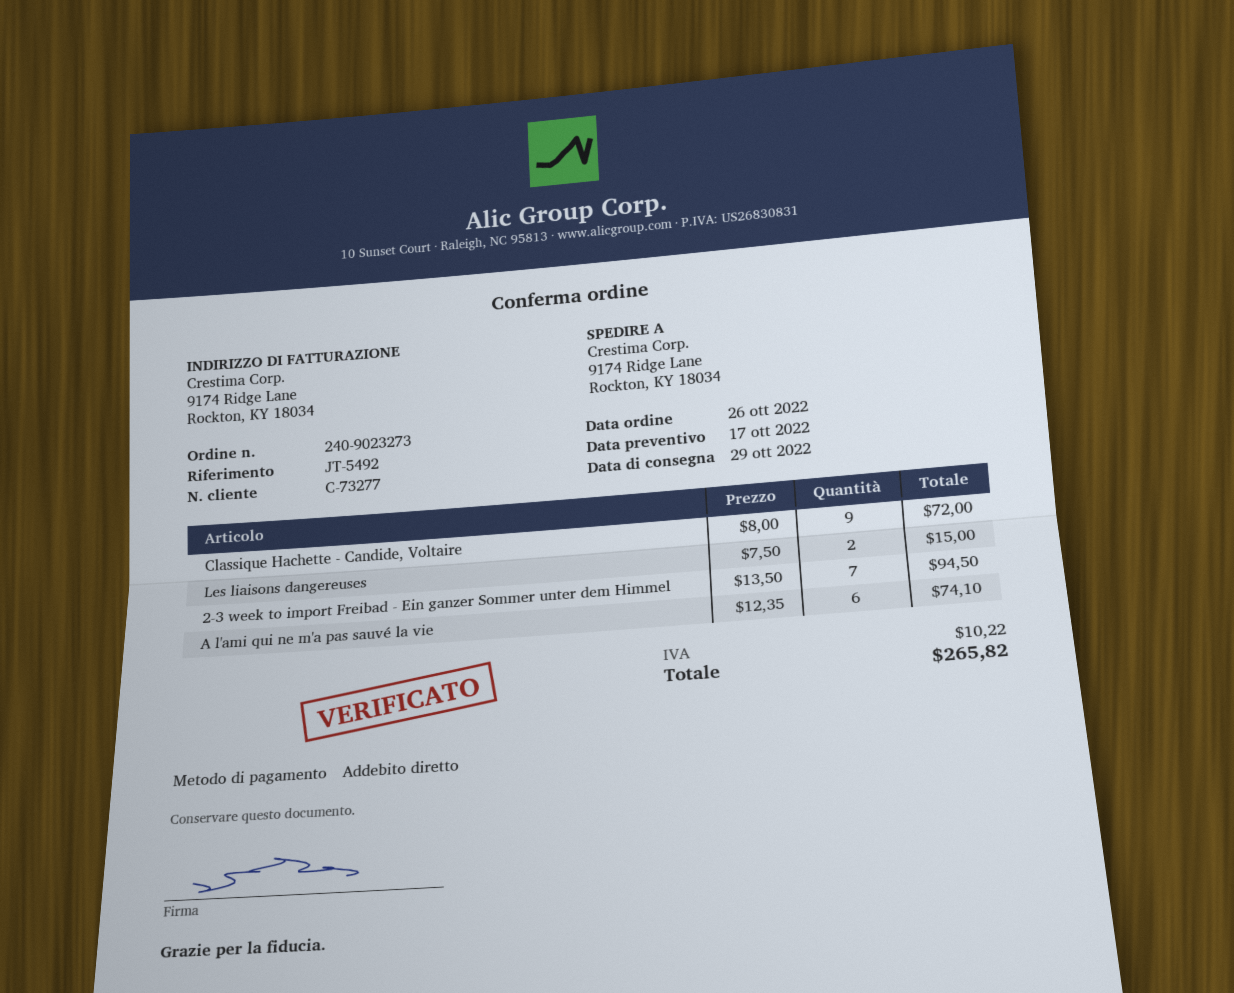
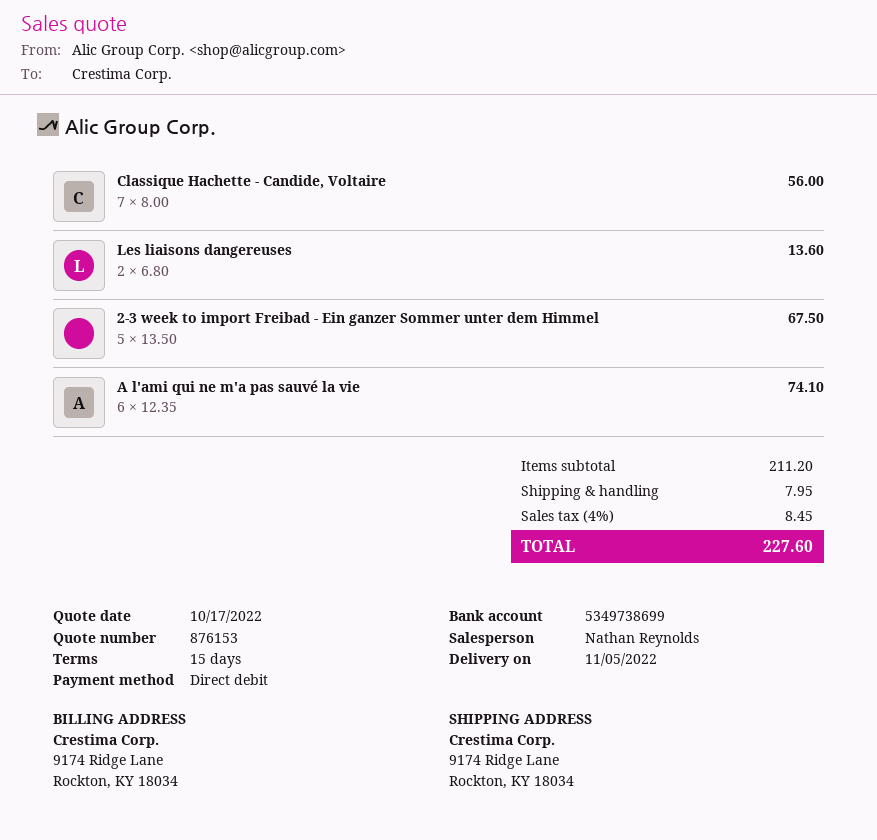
delivery date: 2022-10-29 -> 2022-11-05
Classique Hachette - Candide, Voltaire: 9 x 8.00 = 72.00 -> 7 x 8.00 = 56.00
Les liaisons dangereuses: 2 x 7.50 = 15.00 -> 2 x 6.80 = 13.60
2-3 week to import Freibad - Ein ganzer Sommer unter dem Himmel: 7 x 13.50 = 94.50 -> 5 x 13.50 = 67.50
shipping: none -> 7.95
tax: 10.22 -> 8.45
total: 265.82 -> 227.60

